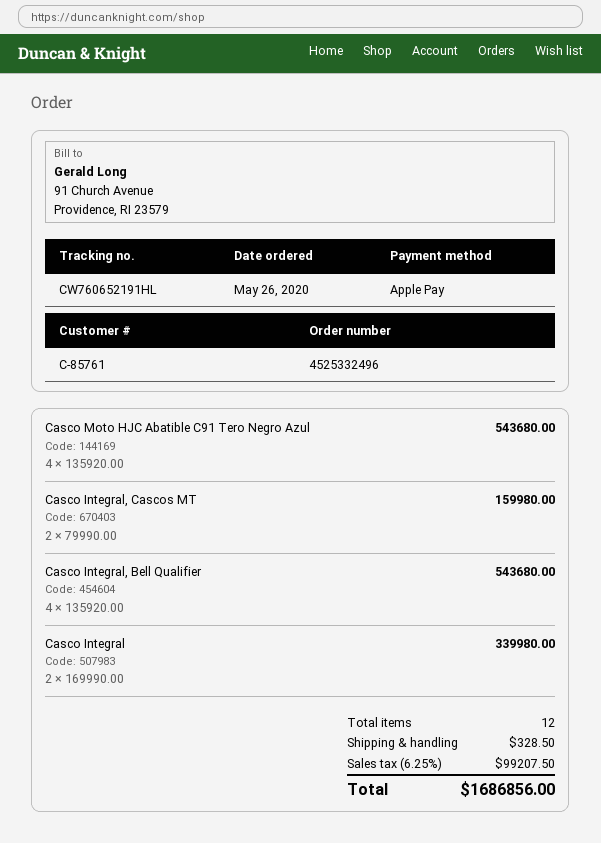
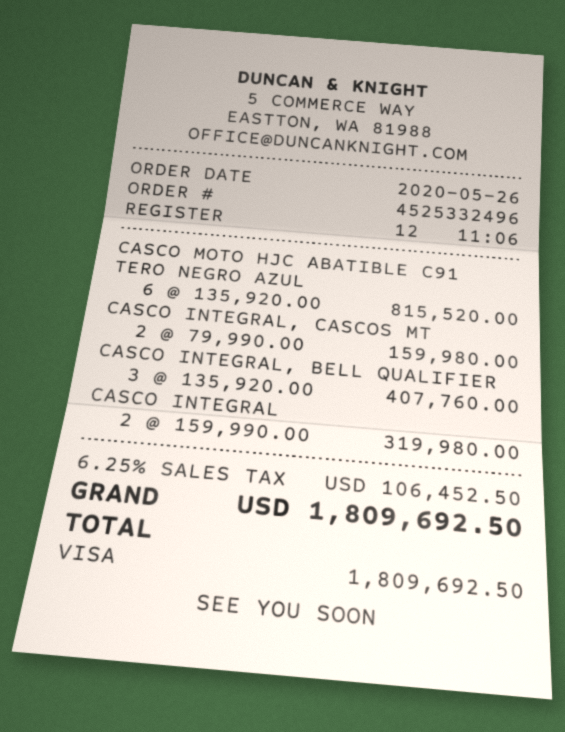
payment method: Apple Pay -> Visa
Casco Moto HJC Abatible C91 Tero Negro Azul: 4 x 135920.00 = 543680.00 -> 6 x 135920.00 = 815520.00
Casco Integral, Bell Qualifier: 4 x 135920.00 = 543680.00 -> 3 x 135920.00 = 407760.00
Casco Integral: 2 x 169990.00 = 339980.00 -> 2 x 159990.00 = 319980.00
shipping: 328.50 -> none
tax: 6.25% = 99207.50 -> 6.25% = 106452.50
total: 1686856.00 -> 1809692.50

